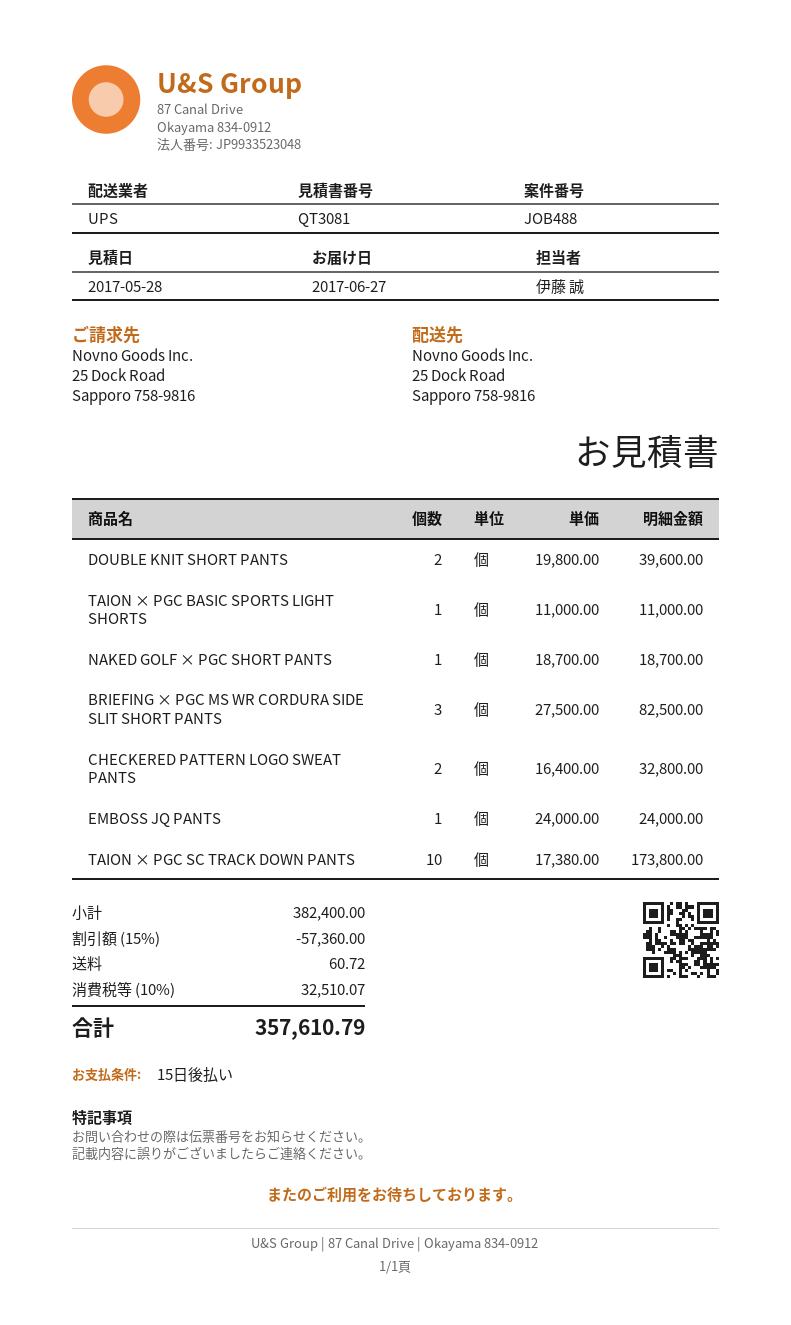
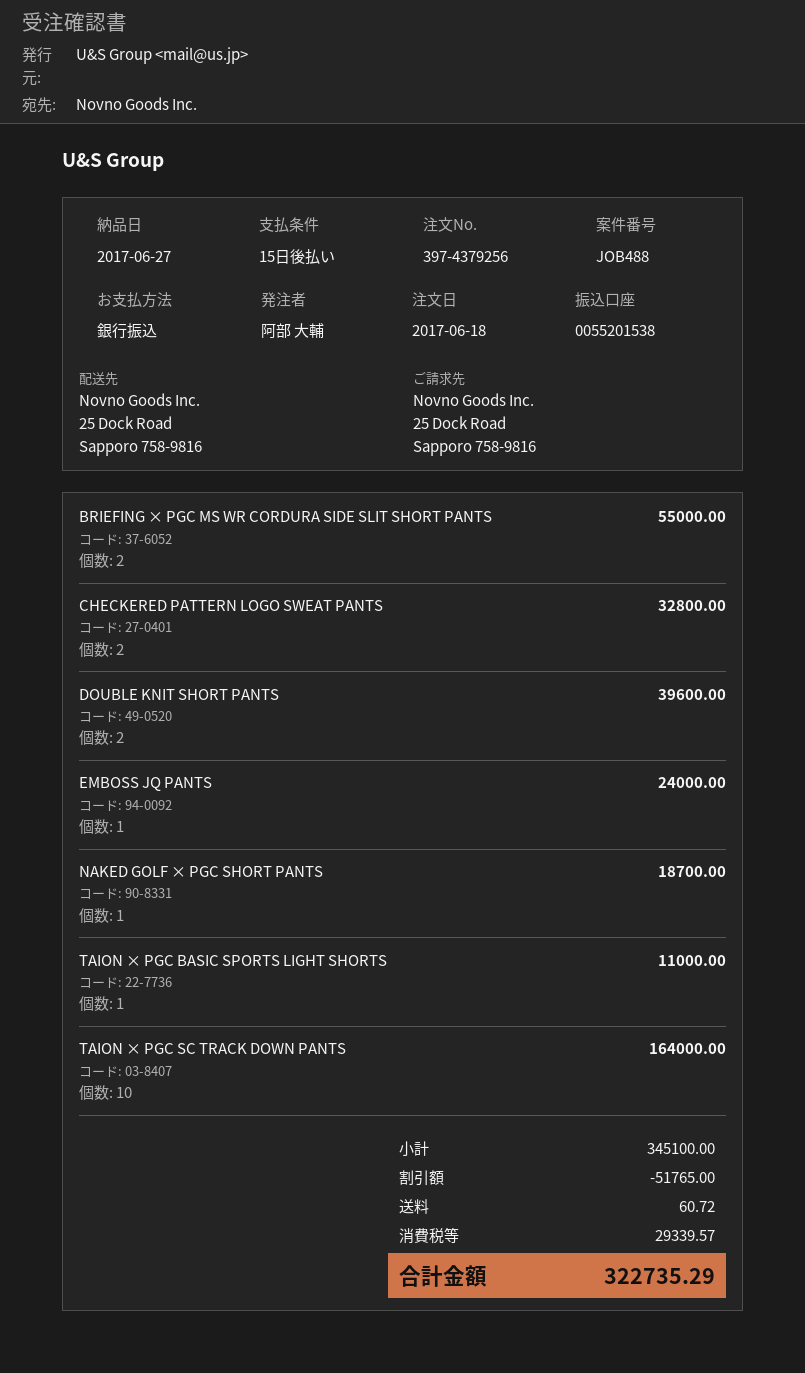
BRIEFING × PGC MS WR CORDURA SIDE SLIT SHORT PANTS: 3 for 82500.00 -> 2 for 55000.00
TAION × PGC SC TRACK DOWN PANTS: 10 for 173800.00 -> 10 for 164000.00
subtotal: 382400.00 -> 345100.00
discount: 57360.00 -> 51765.00
tax: 32510.07 -> 29339.57
total: 357610.79 -> 322735.29

